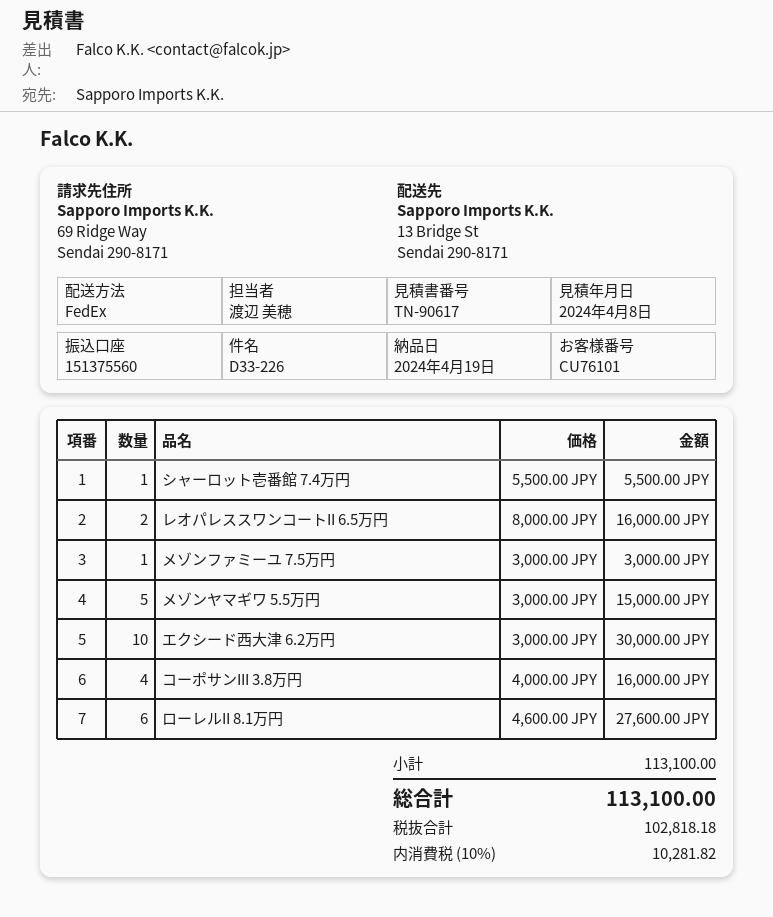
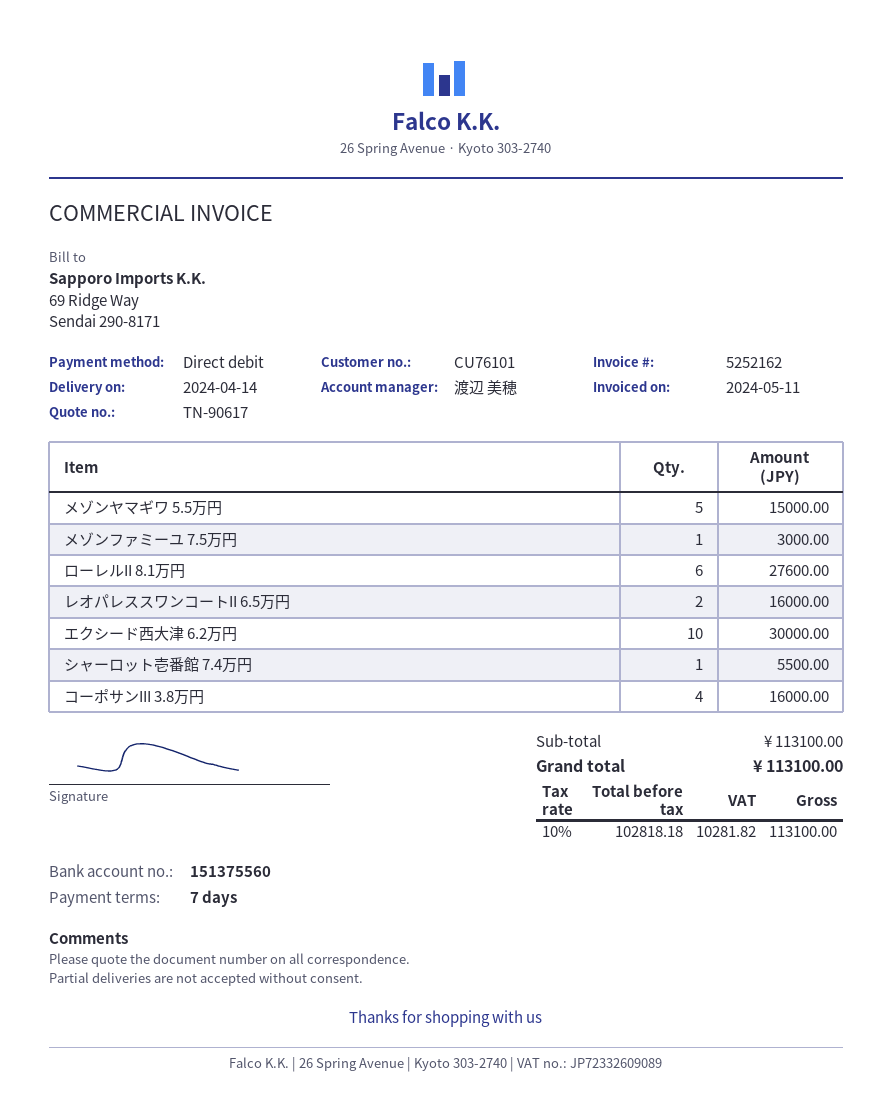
delivery date: 2024-04-19 -> 2024-04-14

